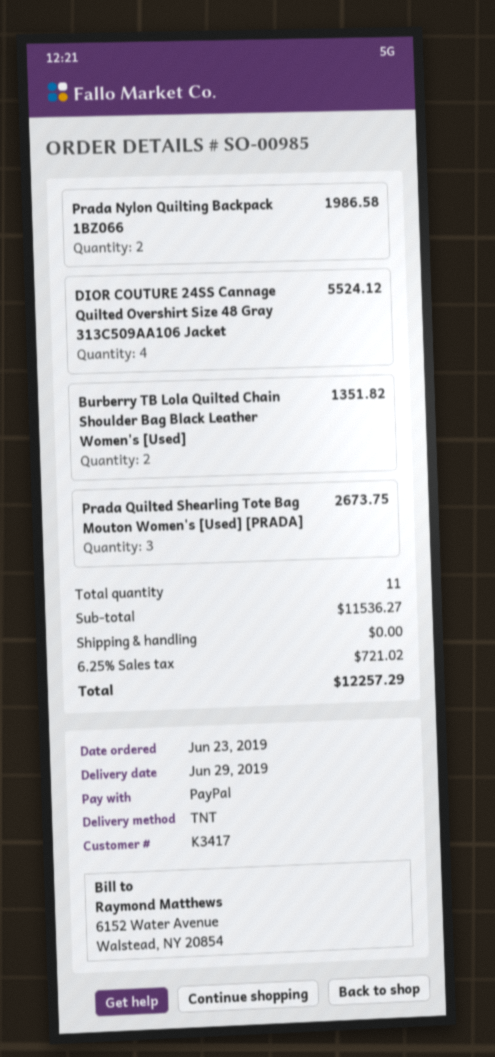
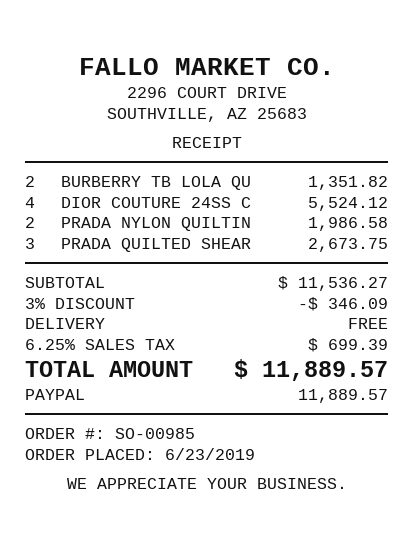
discount: none -> 3% = 346.09
tax: 6.25% = 721.02 -> 6.25% = 699.39
total: 12257.29 -> 11889.57

